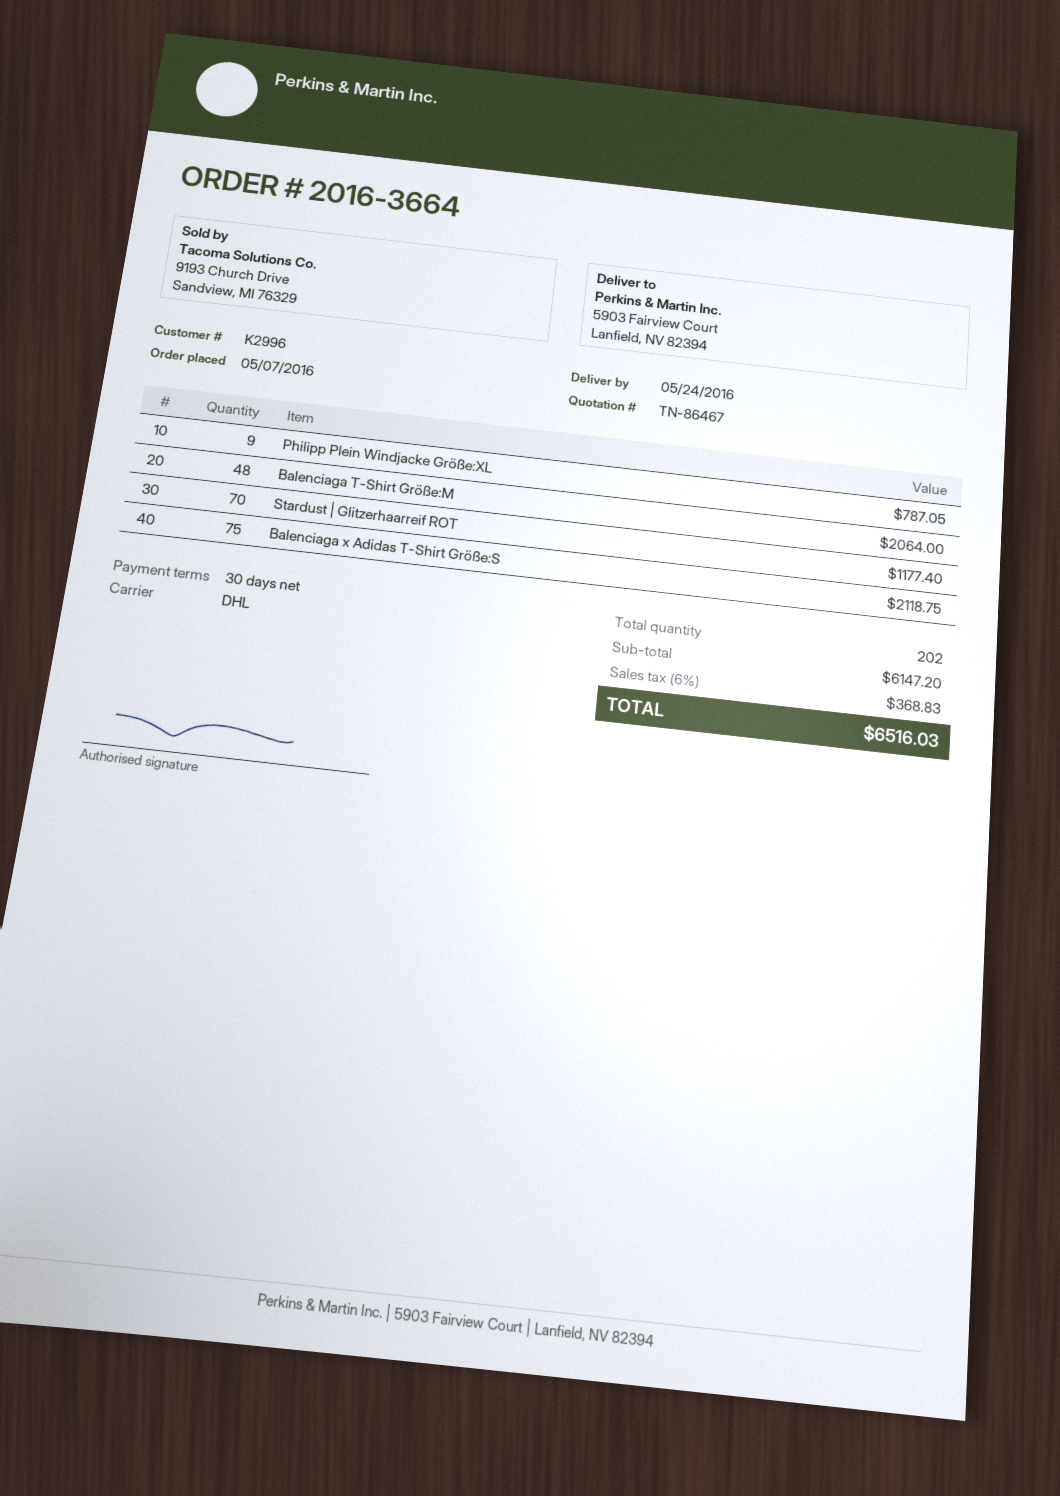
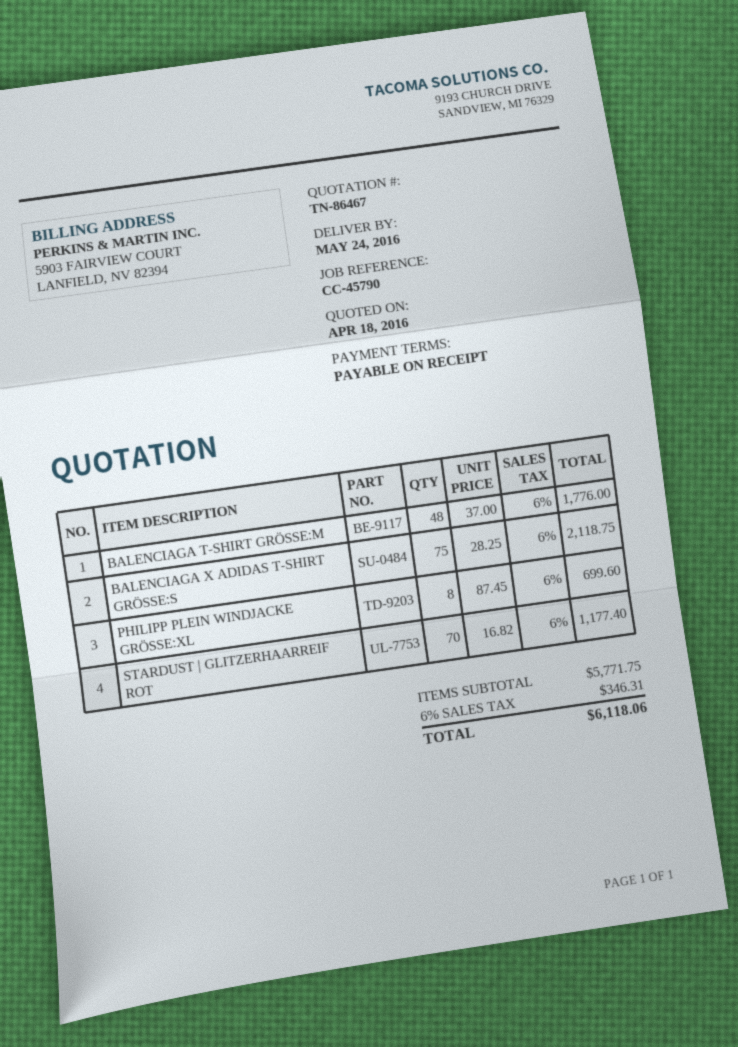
payment terms: 30 days -> on receipt
Philipp Plein Windjacke Größe:XL: 9 for 787.05 -> 8 for 699.60
Balenciaga T-Shirt Größe:M: 48 for 2064.00 -> 48 for 1776.00
subtotal: 6147.20 -> 5771.75
tax: 6% = 368.83 -> 6% = 346.31
total: 6516.03 -> 6118.06

